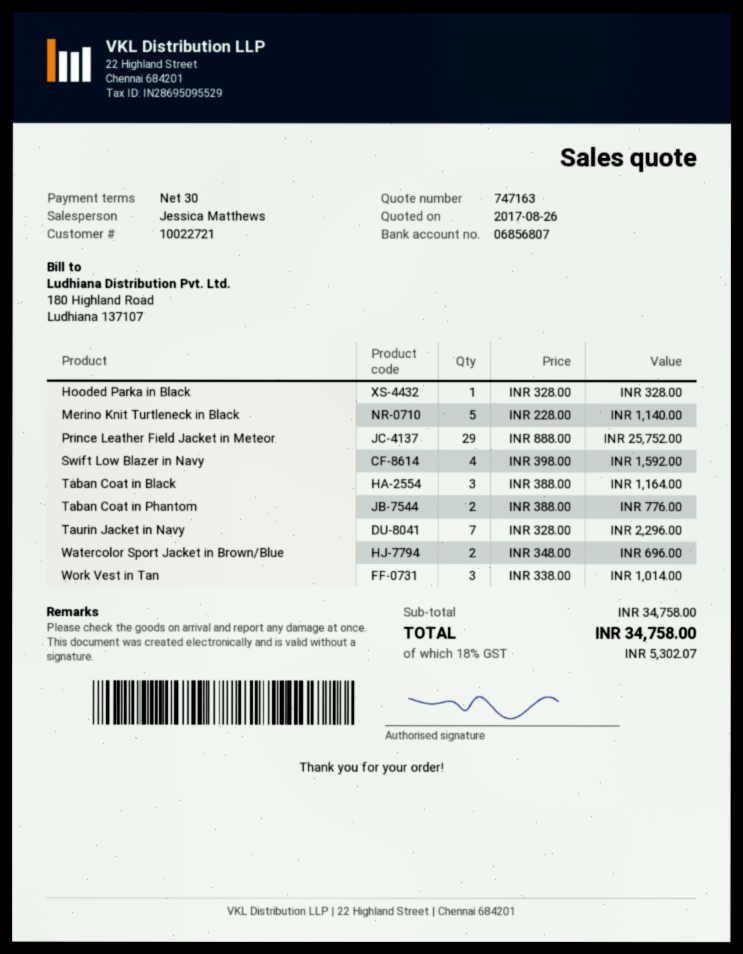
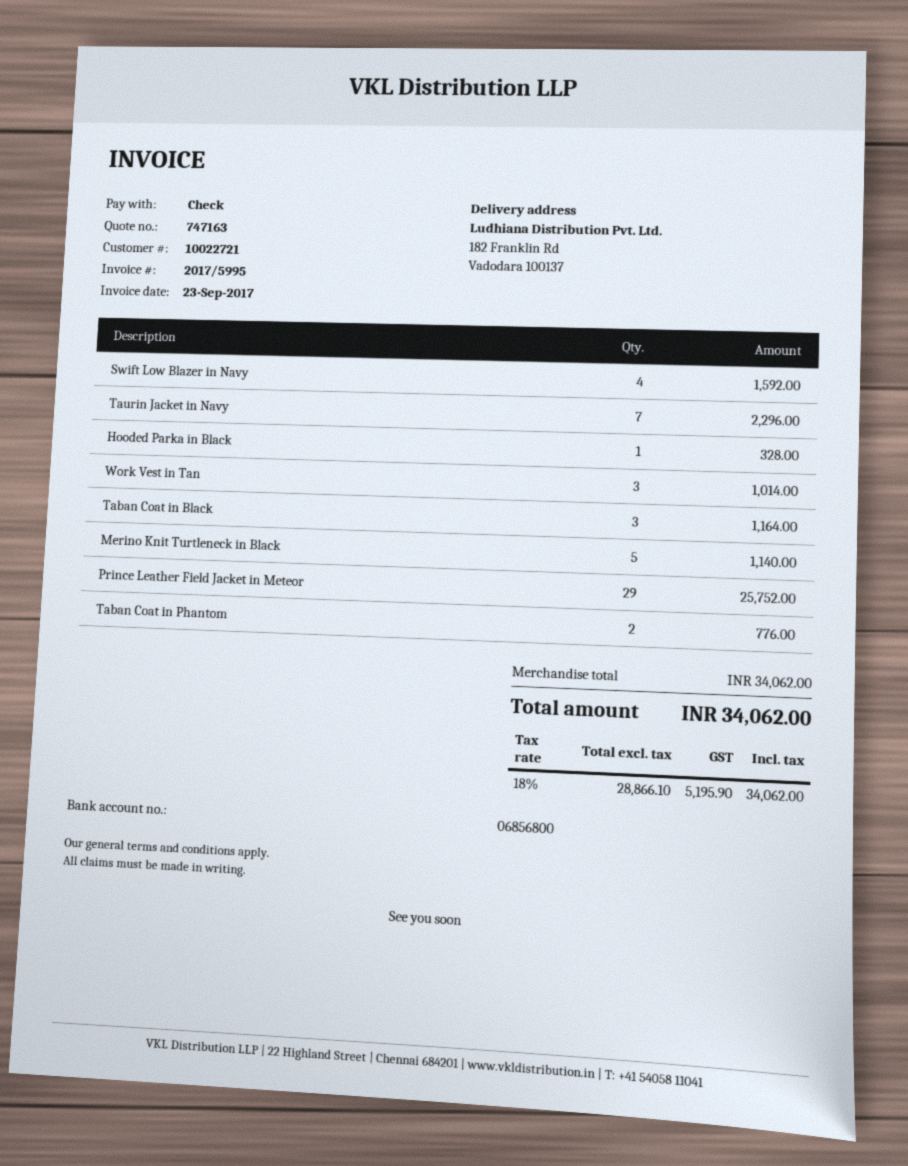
bank account: 06856807 -> 06856800
Watercolor Sport Jacket in Brown/Blue: 2 for 696.00 -> none
subtotal: 34758.00 -> 34062.00
tax: 18% = 5302.07 -> 18% = 5195.90
total: 34758.00 -> 34062.00

